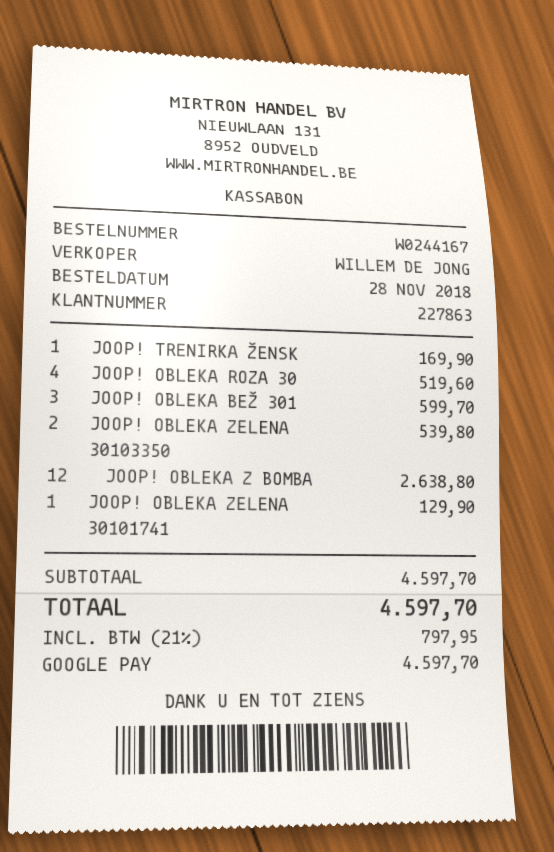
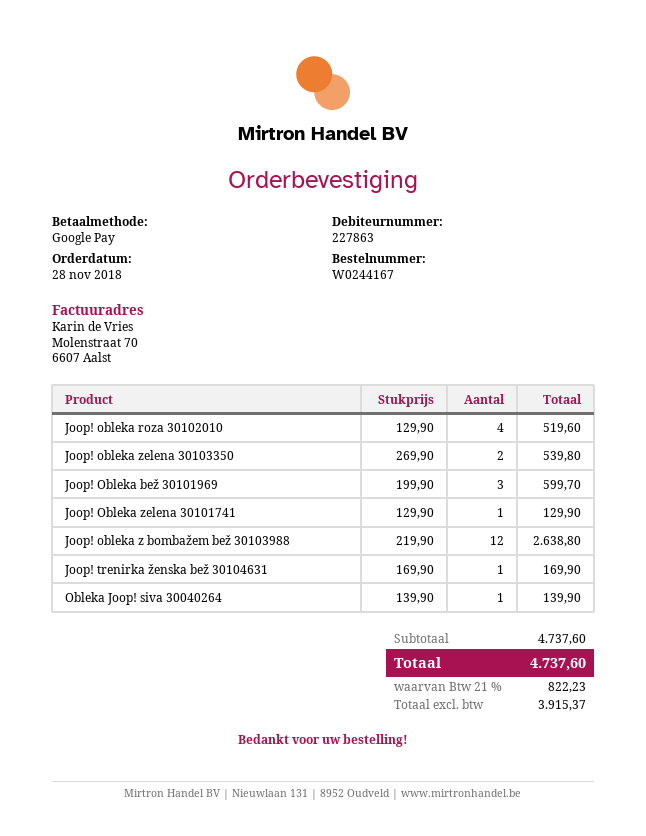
Obleka Joop! siva 30040264: none -> 1 for 139.90
subtotal: 4597.70 -> 4737.60
tax: 21% = 797.95 -> 21% = 822.23
total: 4597.70 -> 4737.60

